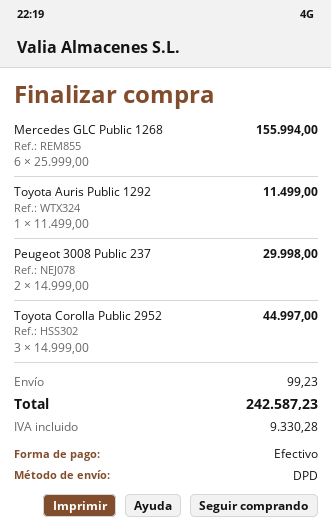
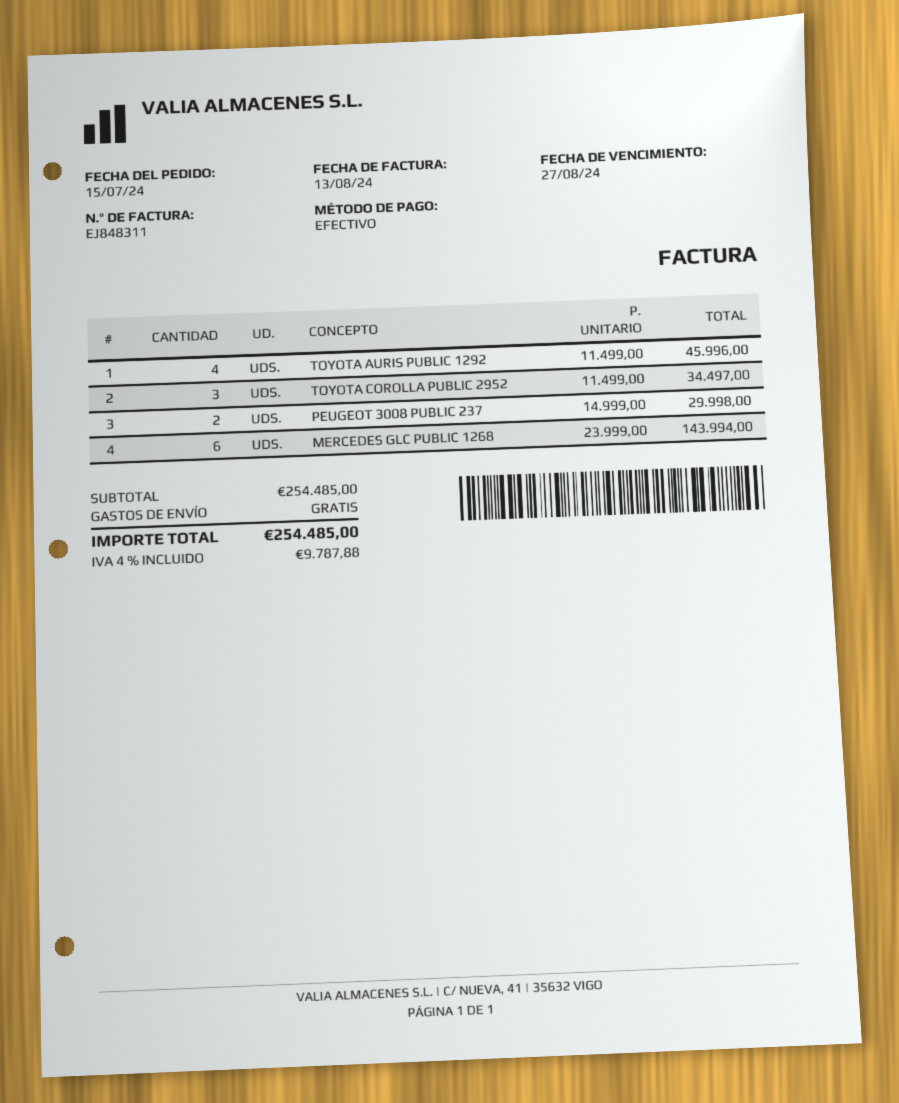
Mercedes GLC Public 1268: 6 x 25999.00 = 155994.00 -> 6 x 23999.00 = 143994.00
Toyota Auris Public 1292: 1 x 11499.00 = 11499.00 -> 4 x 11499.00 = 45996.00
Toyota Corolla Public 2952: 3 x 14999.00 = 44997.00 -> 3 x 11499.00 = 34497.00
shipping: 99.23 -> 0.00
tax: 9330.28 -> 9787.88
total: 242587.23 -> 254485.00

